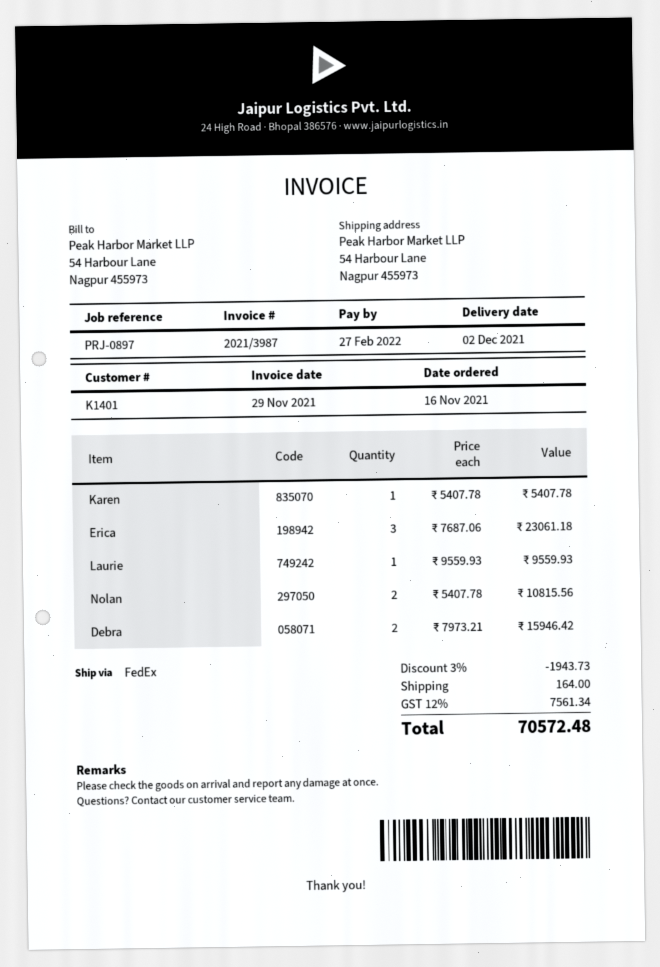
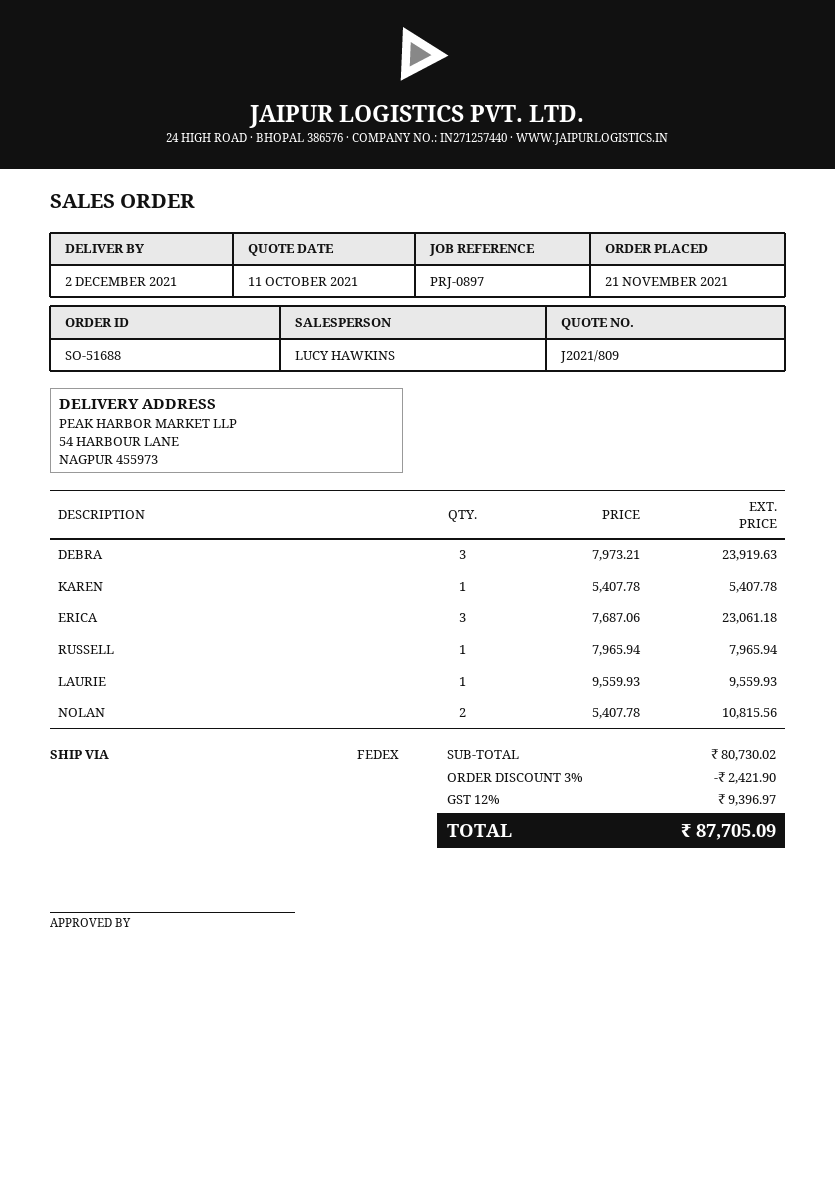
order date: 2021-11-16 -> 2021-11-21
Debra: 2 x 7973.21 = 15946.42 -> 3 x 7973.21 = 23919.63
RUSSELL: none -> 1 x 7965.94 = 7965.94
discount: 3% = 1943.73 -> 3% = 2421.90
shipping: 164.00 -> none
tax: 12% = 7561.34 -> 12% = 9396.97
total: 70572.48 -> 87705.09

